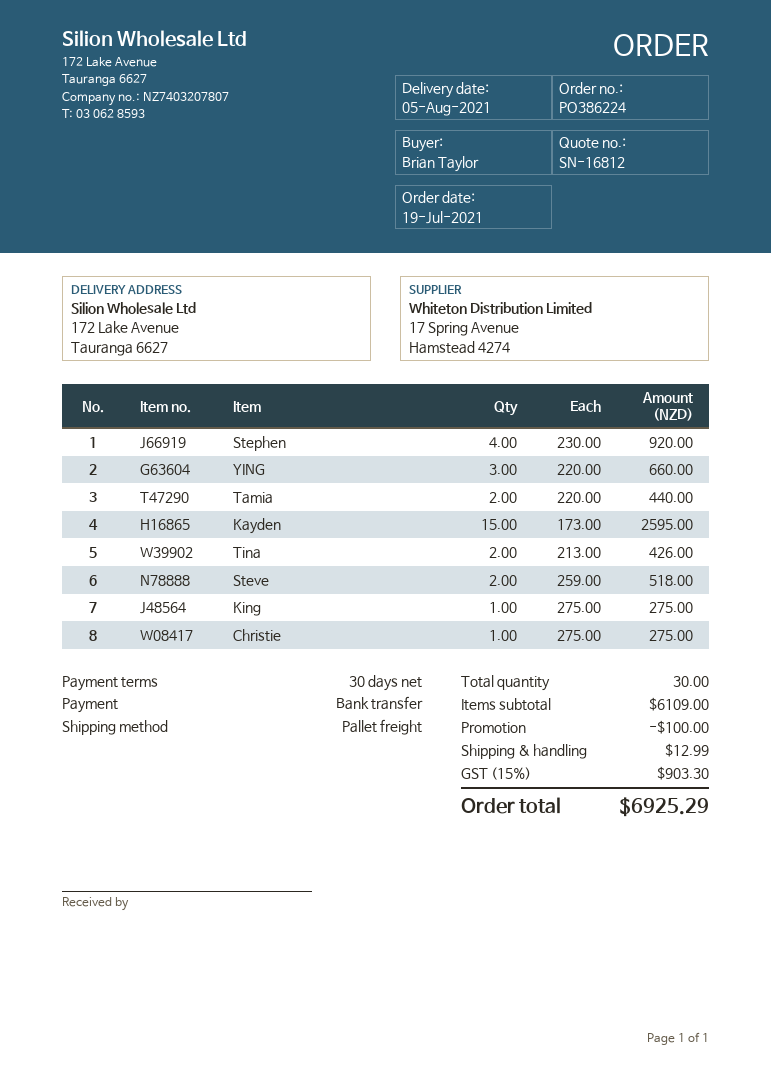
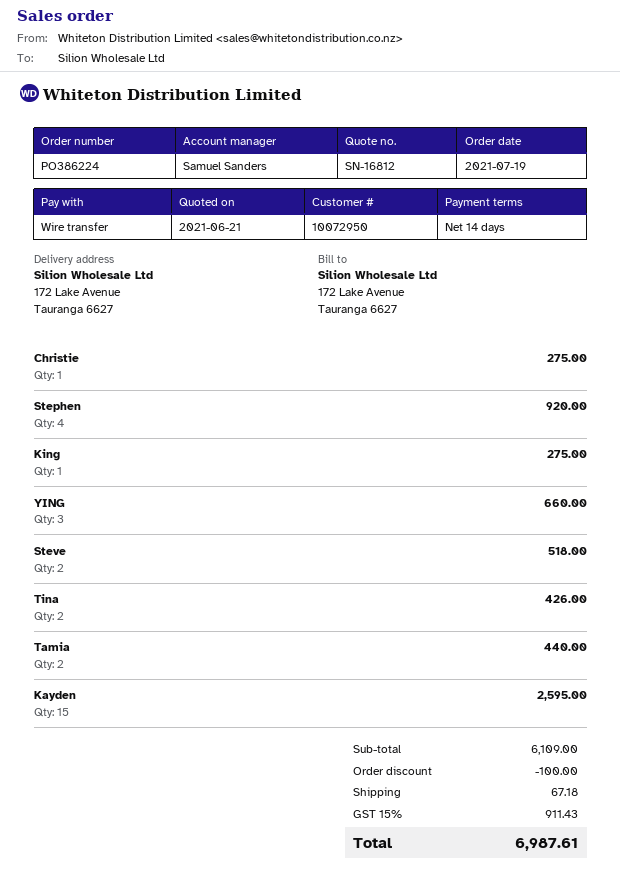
payment terms: 30 days -> 14 days
shipping: 12.99 -> 67.18
tax: 15% = 903.30 -> 15% = 911.43
total: 6925.29 -> 6987.61

